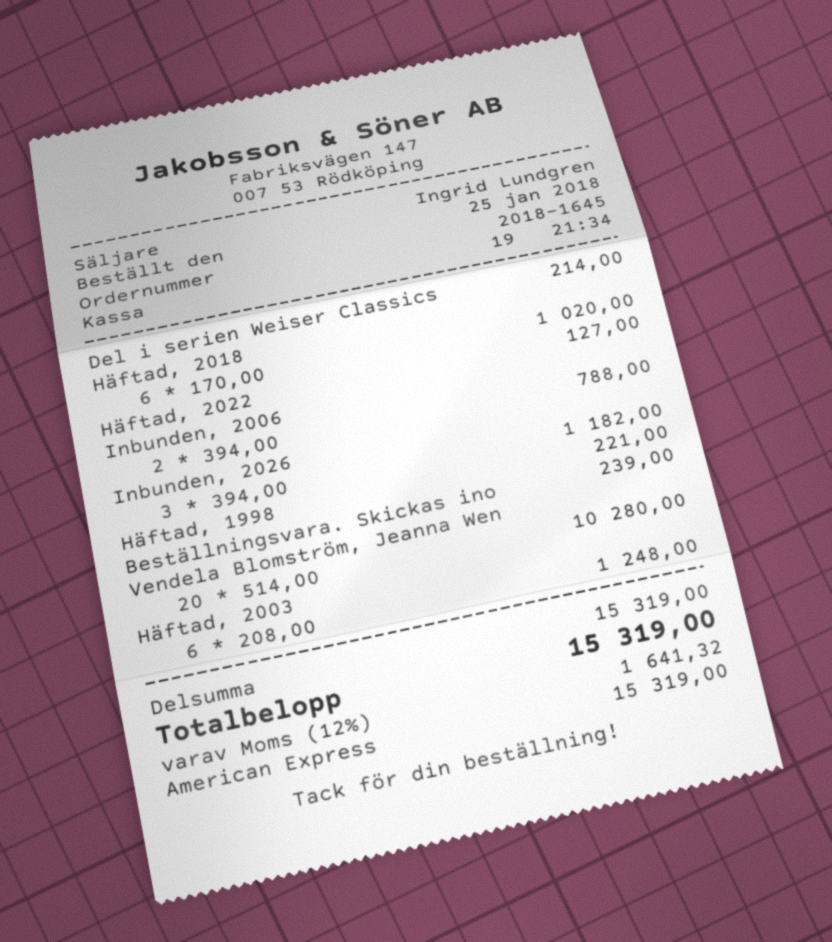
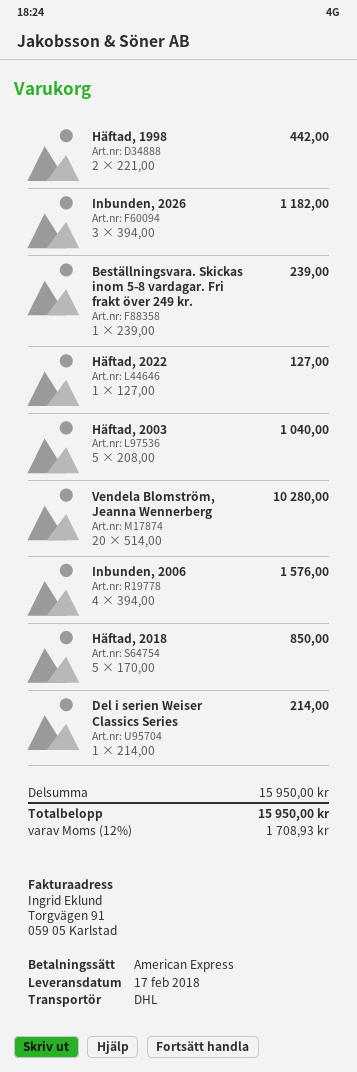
Häftad, 2018: 6 x 170.00 = 1020.00 -> 5 x 170.00 = 850.00
Inbunden, 2006: 2 x 394.00 = 788.00 -> 4 x 394.00 = 1576.00
Häftad, 1998: 1 x 221.00 = 221.00 -> 2 x 221.00 = 442.00
Häftad, 2003: 6 x 208.00 = 1248.00 -> 5 x 208.00 = 1040.00
subtotal: 15319.00 -> 15950.00
tax: 12% = 1641.32 -> 12% = 1708.93
total: 15319.00 -> 15950.00

